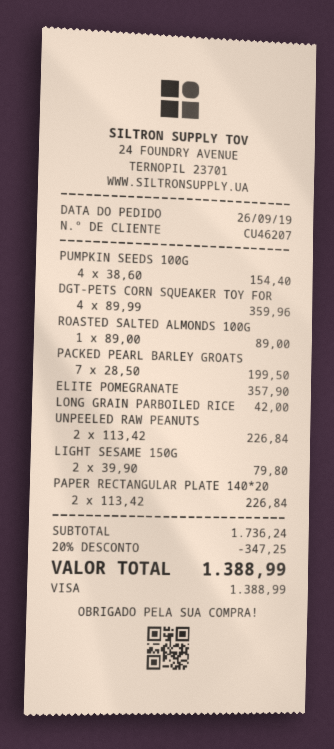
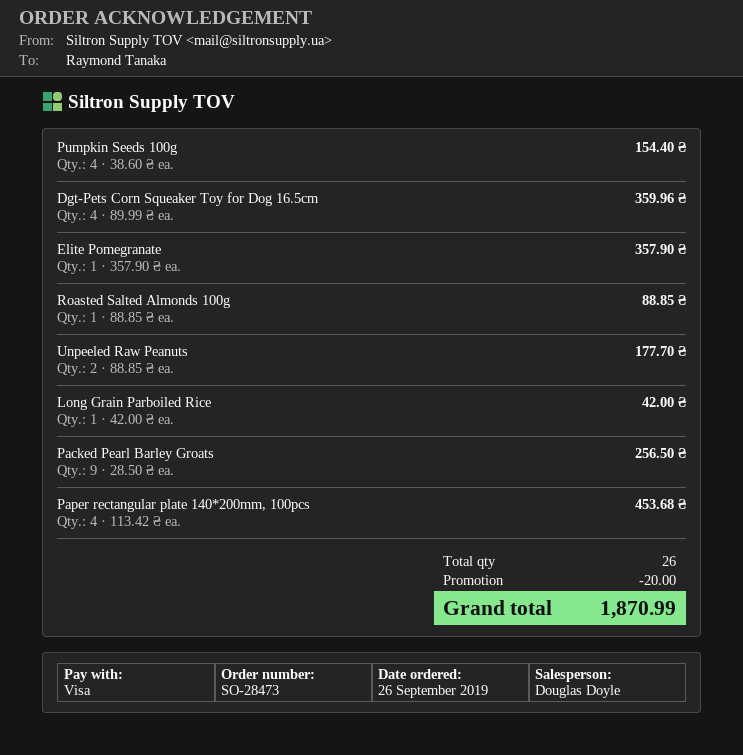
ROASTED SALTED ALMONDS 100G: 1 x 89.00 = 89.00 -> 1 x 88.85 = 88.85
PACKED PEARL BARLEY GROATS: 7 x 28.50 = 199.50 -> 9 x 28.50 = 256.50
UNPEELED RAW PEANUTS: 2 x 113.42 = 226.84 -> 2 x 88.85 = 177.70
LIGHT SESAME 150G: 2 x 39.90 = 79.80 -> none
PAPER RECTANGULAR PLATE 140*20: 2 x 113.42 = 226.84 -> 4 x 113.42 = 453.68
discount: 347.25 -> 20.00
total: 1388.99 -> 1870.99

